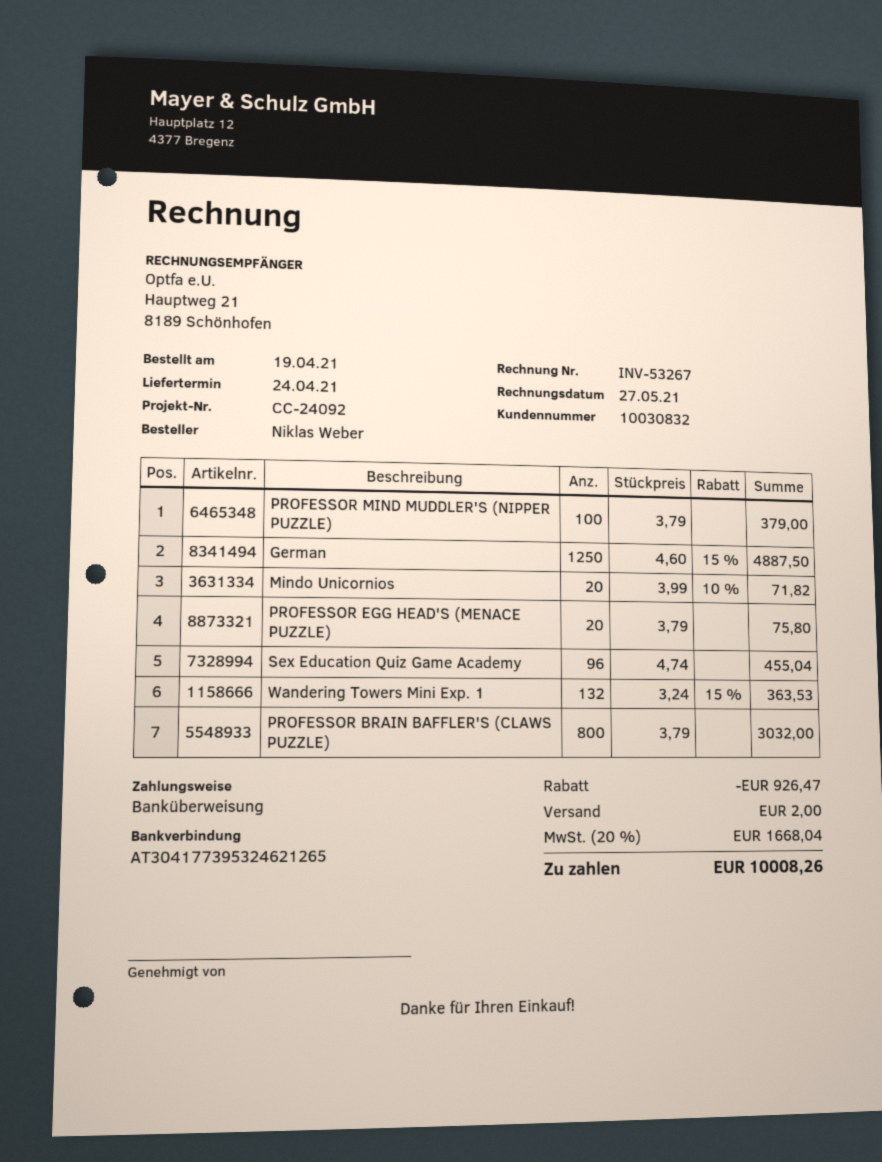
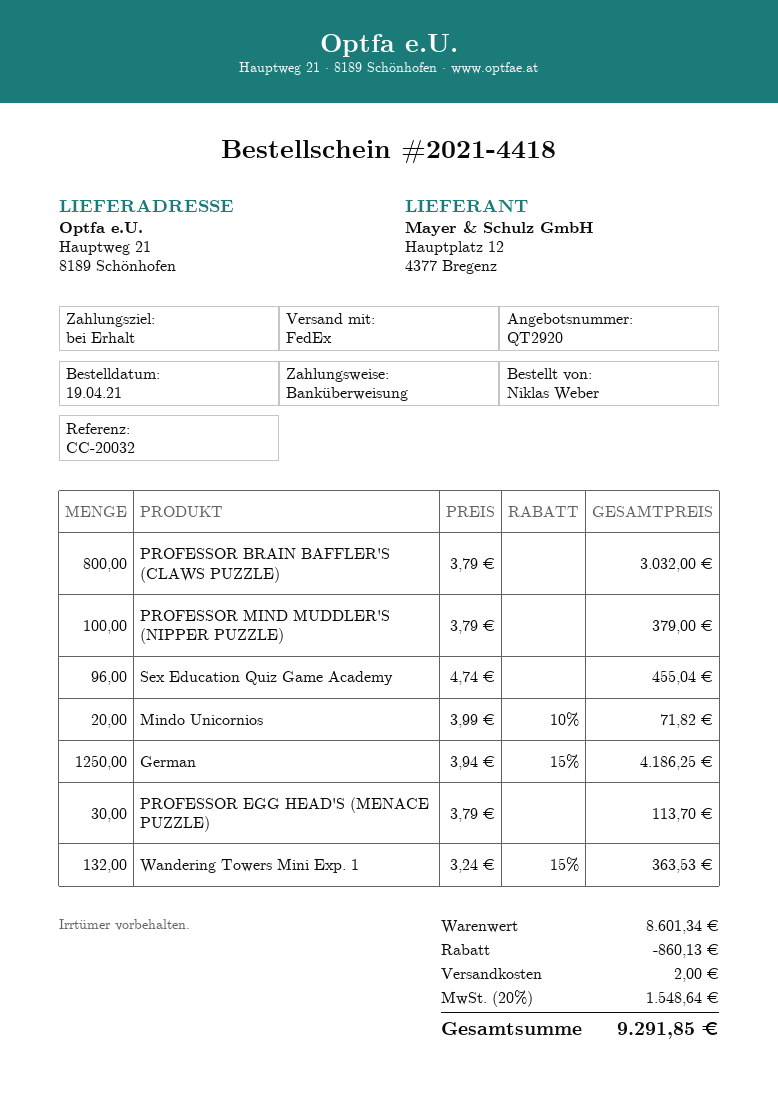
reference: CC-24092 -> CC-20032
German: 1250 x 4.60 - 15% = 4887.50 -> 1250 x 3.94 - 15% = 4186.25
PROFESSOR EGG HEAD'S (MENACE PUZZLE): 20 x 3.79 = 75.80 -> 30 x 3.79 = 113.70
discount: 926.47 -> 860.13
tax: 20% = 1668.04 -> 20% = 1548.64
total: 10008.26 -> 9291.85

